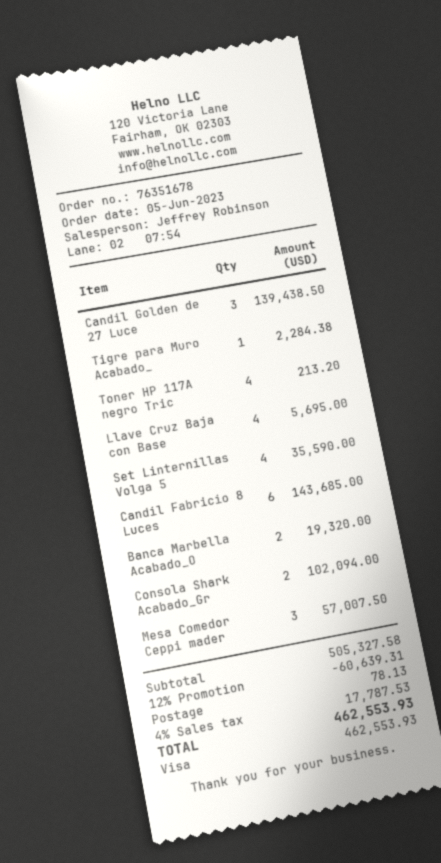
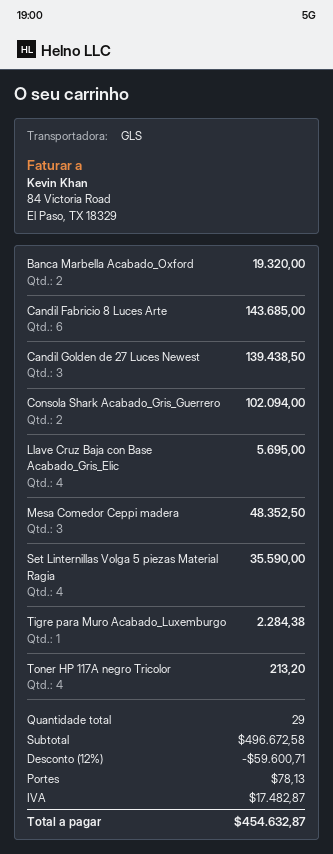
Mesa Comedor Ceppi mader: 3 for 57007.50 -> 3 for 48352.50
subtotal: 505327.58 -> 496672.58
discount: 12% = 60639.31 -> 12% = 59600.71
tax: 17787.53 -> 17482.87
total: 462553.93 -> 454632.87

